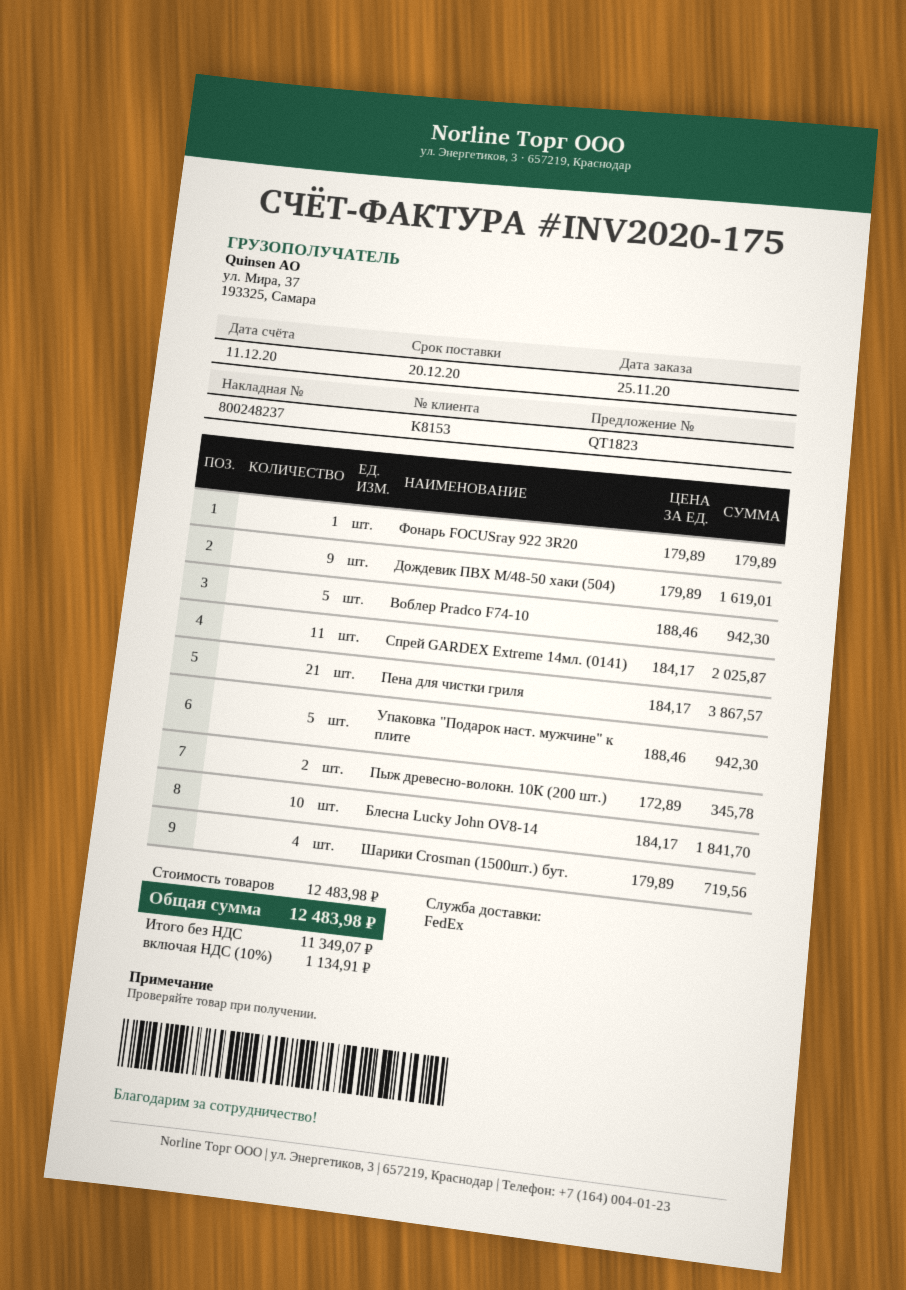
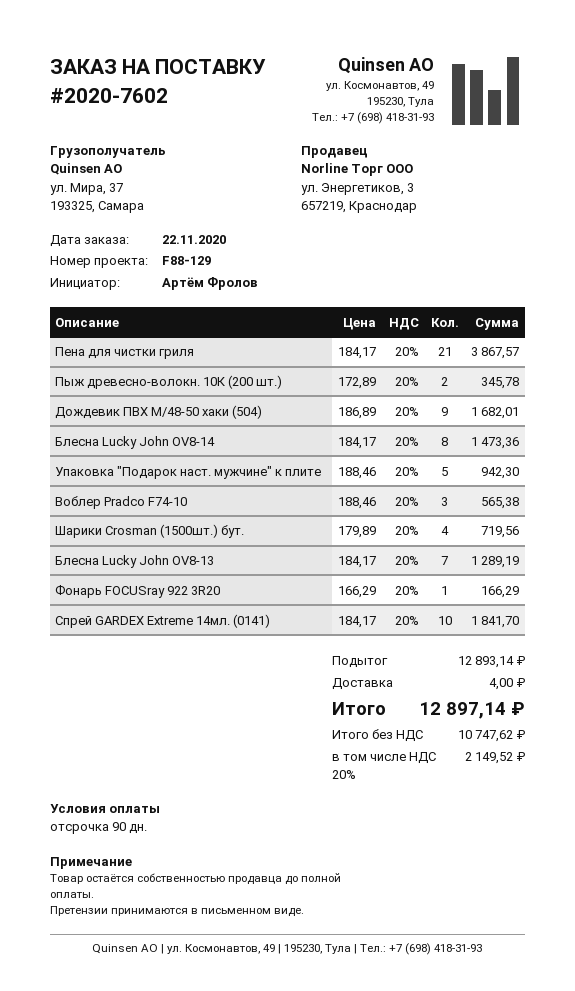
order date: 2020-11-25 -> 2020-11-22
Фонарь FOCUSray 922 3R20: 1 x 179.89 = 179.89 -> 1 x 166.29 = 166.29
Дождевик ПВХ М/48-50 хаки (504): 9 x 179.89 = 1619.01 -> 9 x 186.89 = 1682.01
Воблер Pradco F74-10: 5 x 188.46 = 942.30 -> 3 x 188.46 = 565.38
Спрей GARDEX Extreme 14мл. (0141): 11 x 184.17 = 2025.87 -> 10 x 184.17 = 1841.70
Блесна Lucky John OV8-14: 10 x 184.17 = 1841.70 -> 8 x 184.17 = 1473.36
Блесна Lucky John OV8-13: none -> 7 x 184.17 = 1289.19
subtotal: 12483.98 -> 12893.14
shipping: none -> 4.00
net: 11349.07 -> 10747.62
tax: 10% = 1134.91 -> 20% = 2149.52
total: 12483.98 -> 12897.14

